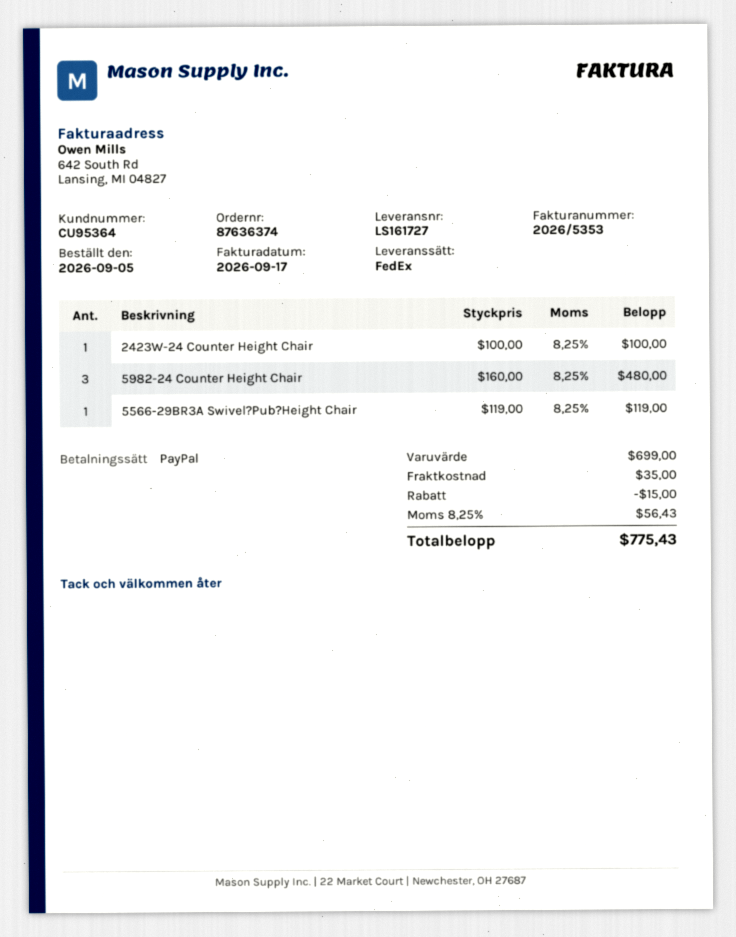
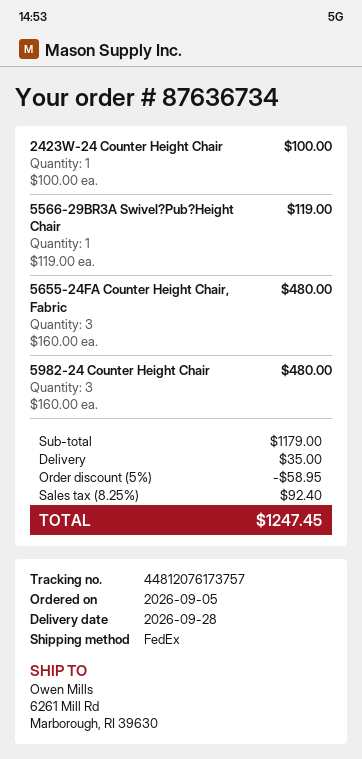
order number: 87636374 -> 87636734
5655-24FA Counter Height Chair, Fabric: none -> 3 x 160.00 = 480.00
subtotal: 699.00 -> 1179.00
discount: 15.00 -> 58.95
tax: 8.25% = 56.43 -> 8.25% = 92.40
total: 775.43 -> 1247.45

